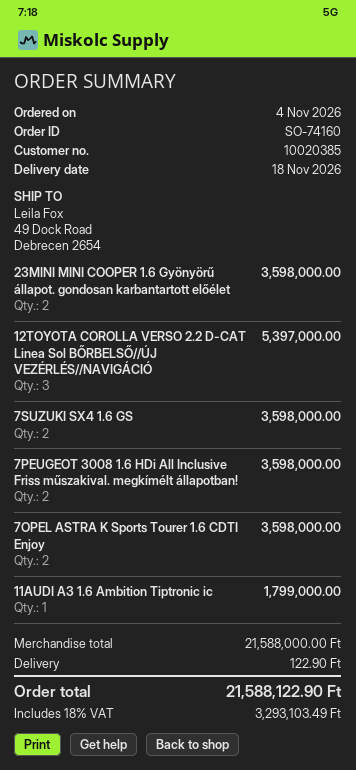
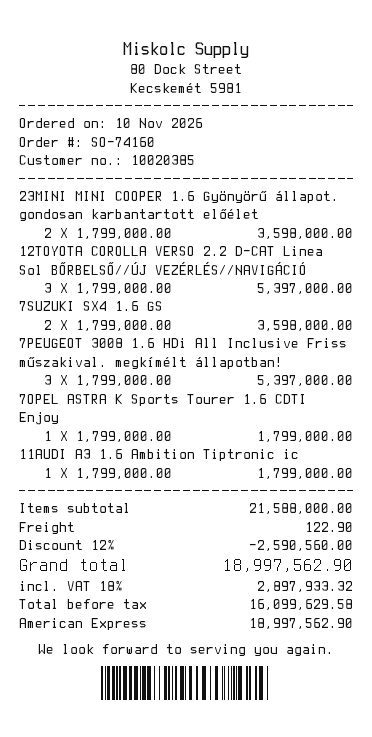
order date: 2026-11-04 -> 2026-11-10
7PEUGEOT 3008 1.6 HDi All Inclusive Friss műszakival. megkímélt állapotban!: 2 for 3598000.00 -> 3 for 5397000.00
7OPEL ASTRA K Sports Tourer 1.6 CDTI Enjoy: 2 for 3598000.00 -> 1 for 1799000.00
discount: none -> 12% = 2590560.00
tax: 18% = 3293103.49 -> 18% = 2897933.32
total: 21588122.90 -> 18997562.90

